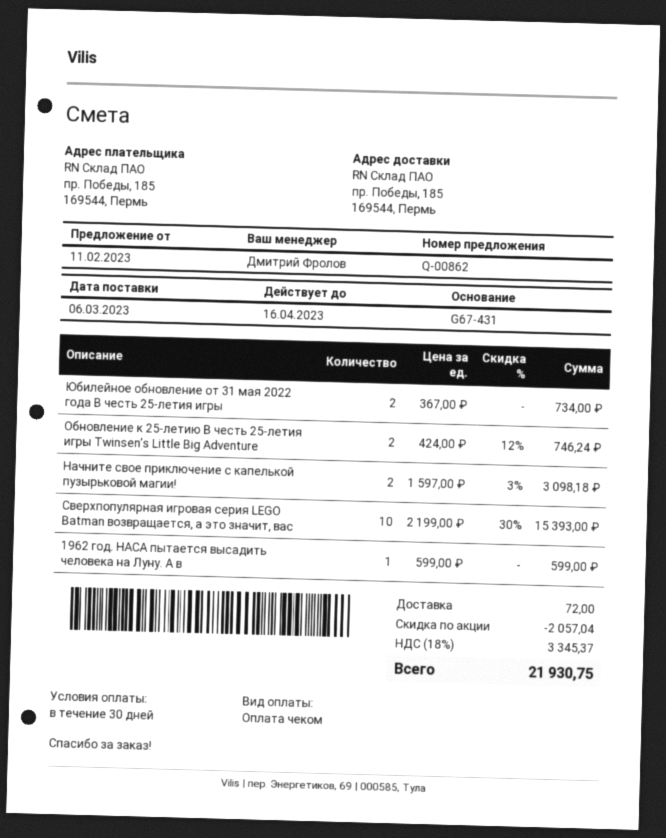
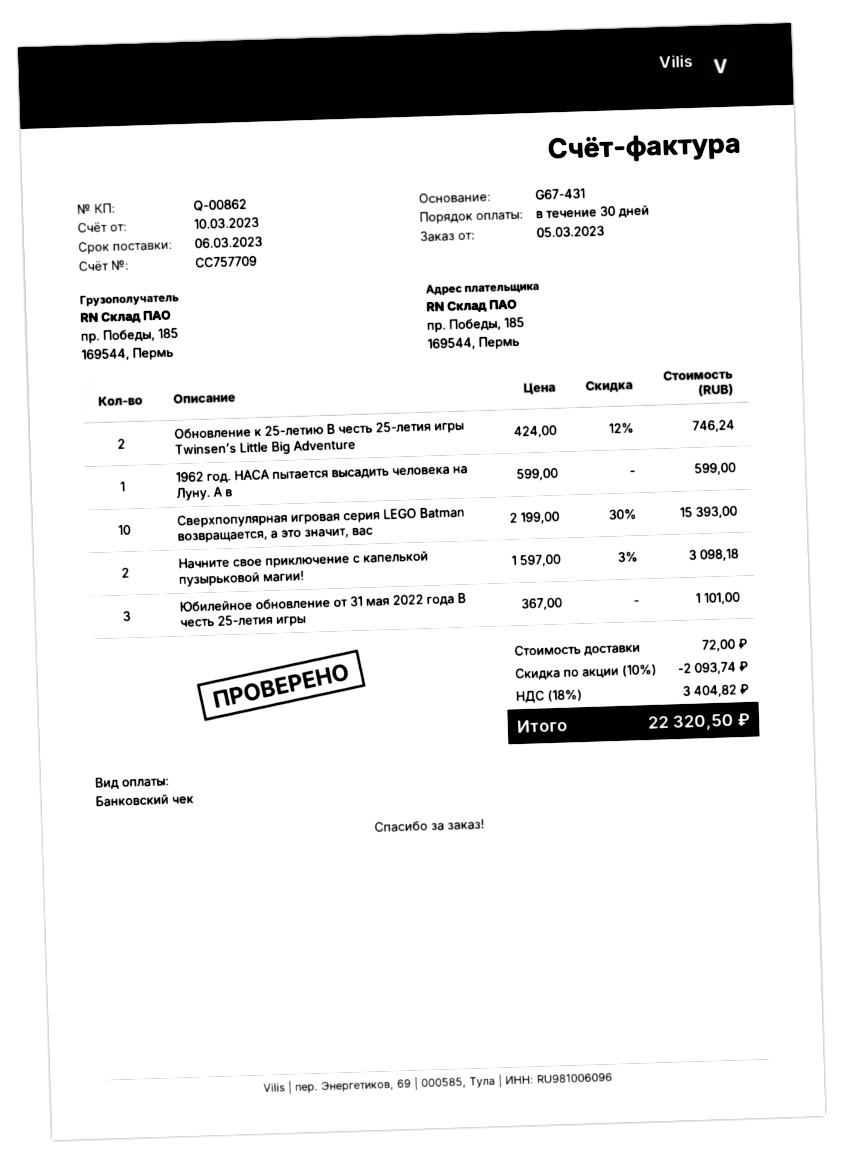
Юбилейное обновление от 31 мая 2022 года В честь 25-летия игры: 2 x 367.00 = 734.00 -> 3 x 367.00 = 1101.00
discount: 2057.04 -> 2093.74
tax: 18% = 3345.37 -> 18% = 3404.82
total: 21930.75 -> 22320.50

